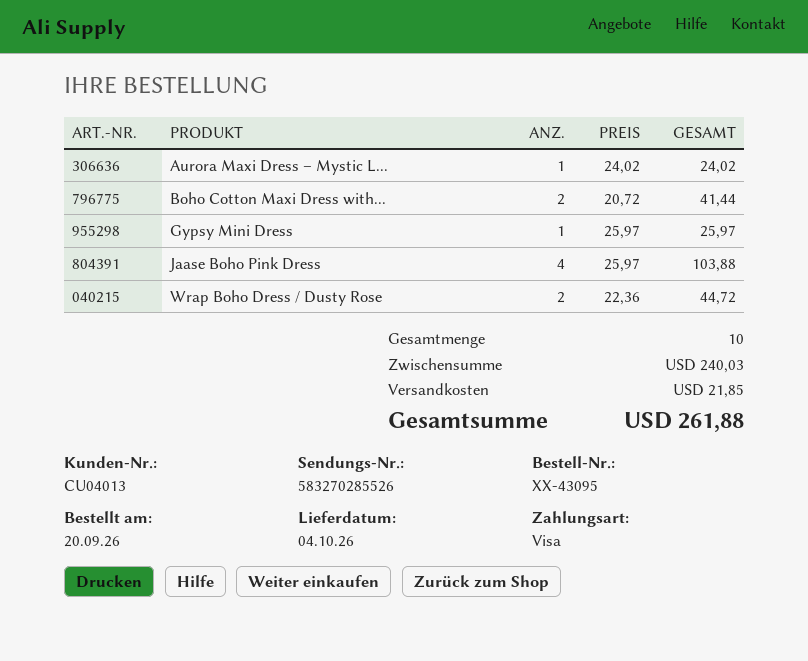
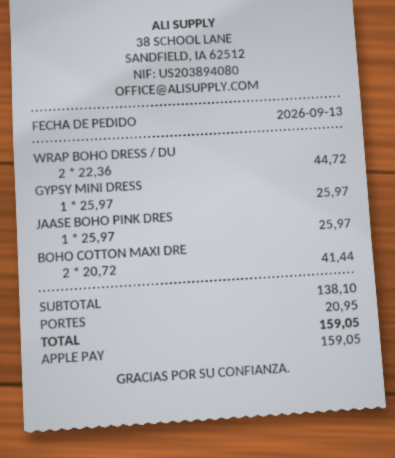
order date: 2026-09-20 -> 2026-09-13
payment method: Visa -> Apple Pay
Aurora Maxi Dress – Mystic L...: 1 x 24.02 = 24.02 -> none
Jaase Boho Pink Dress: 4 x 25.97 = 103.88 -> 1 x 25.97 = 25.97
subtotal: 240.03 -> 138.10
shipping: 21.85 -> 20.95
total: 261.88 -> 159.05

